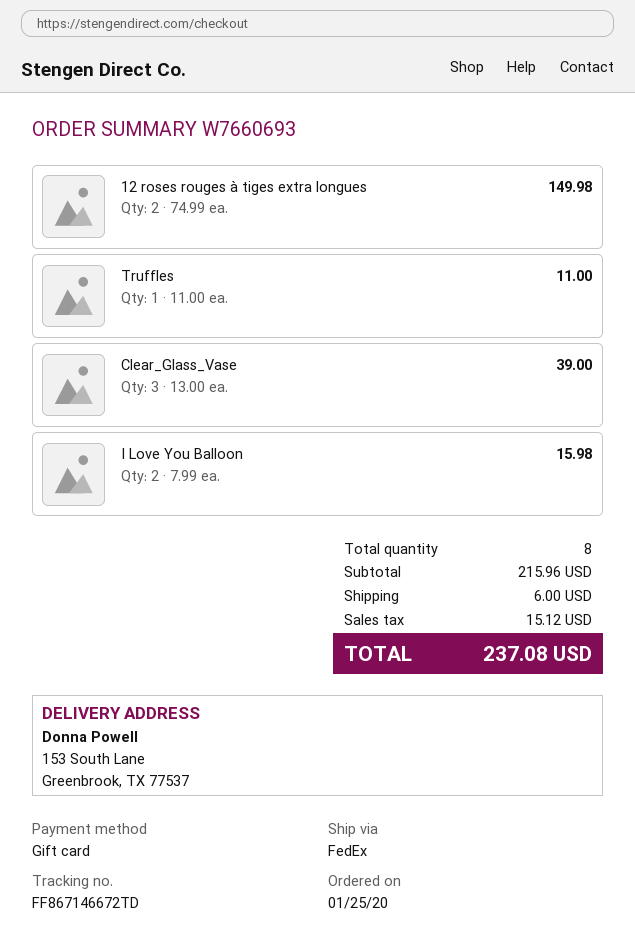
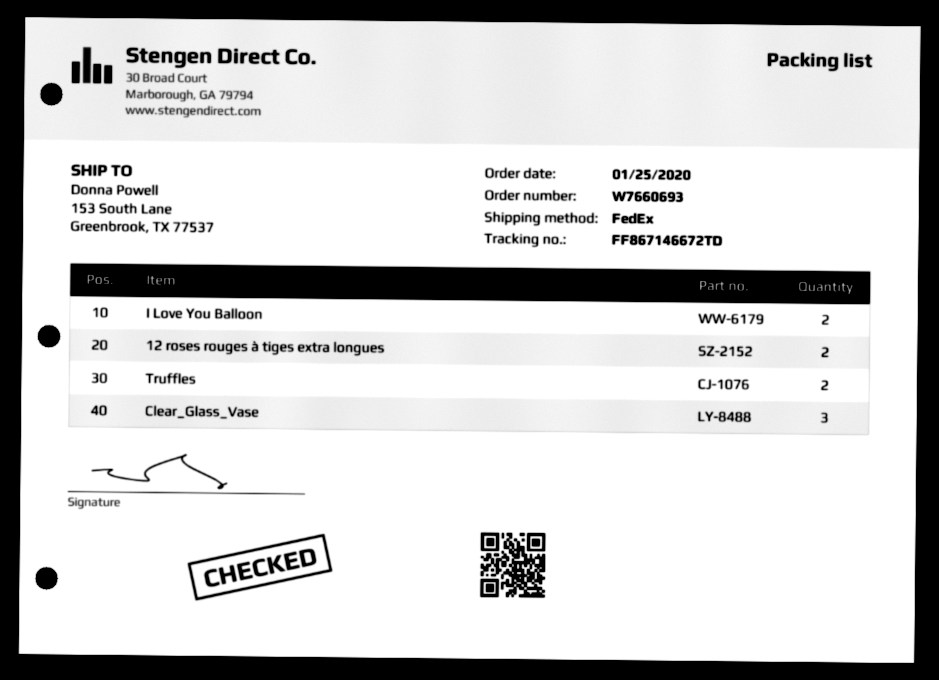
Truffles: 1 -> 2

